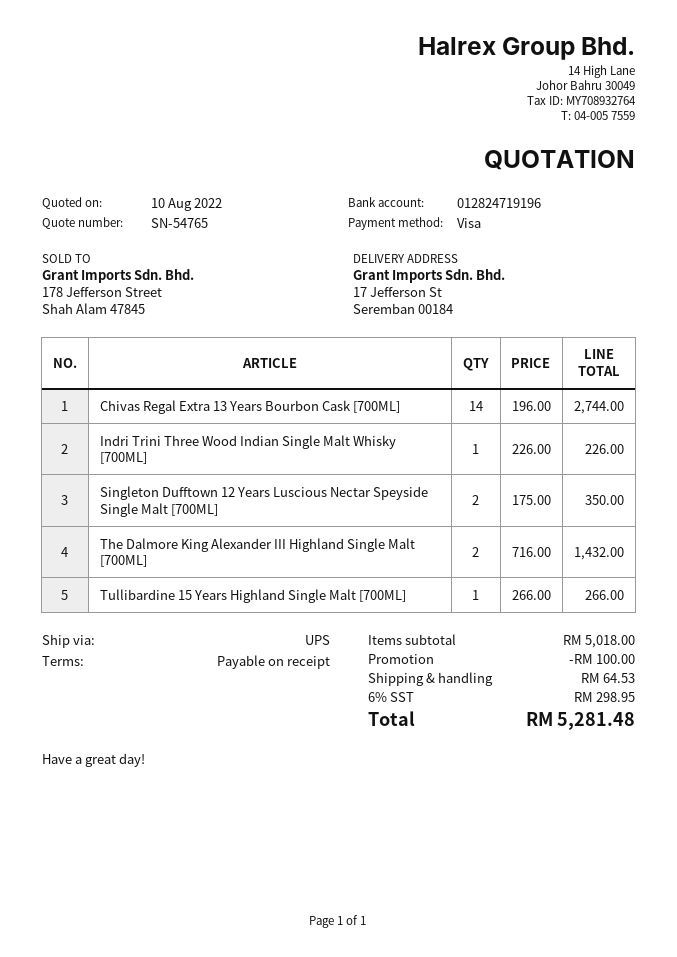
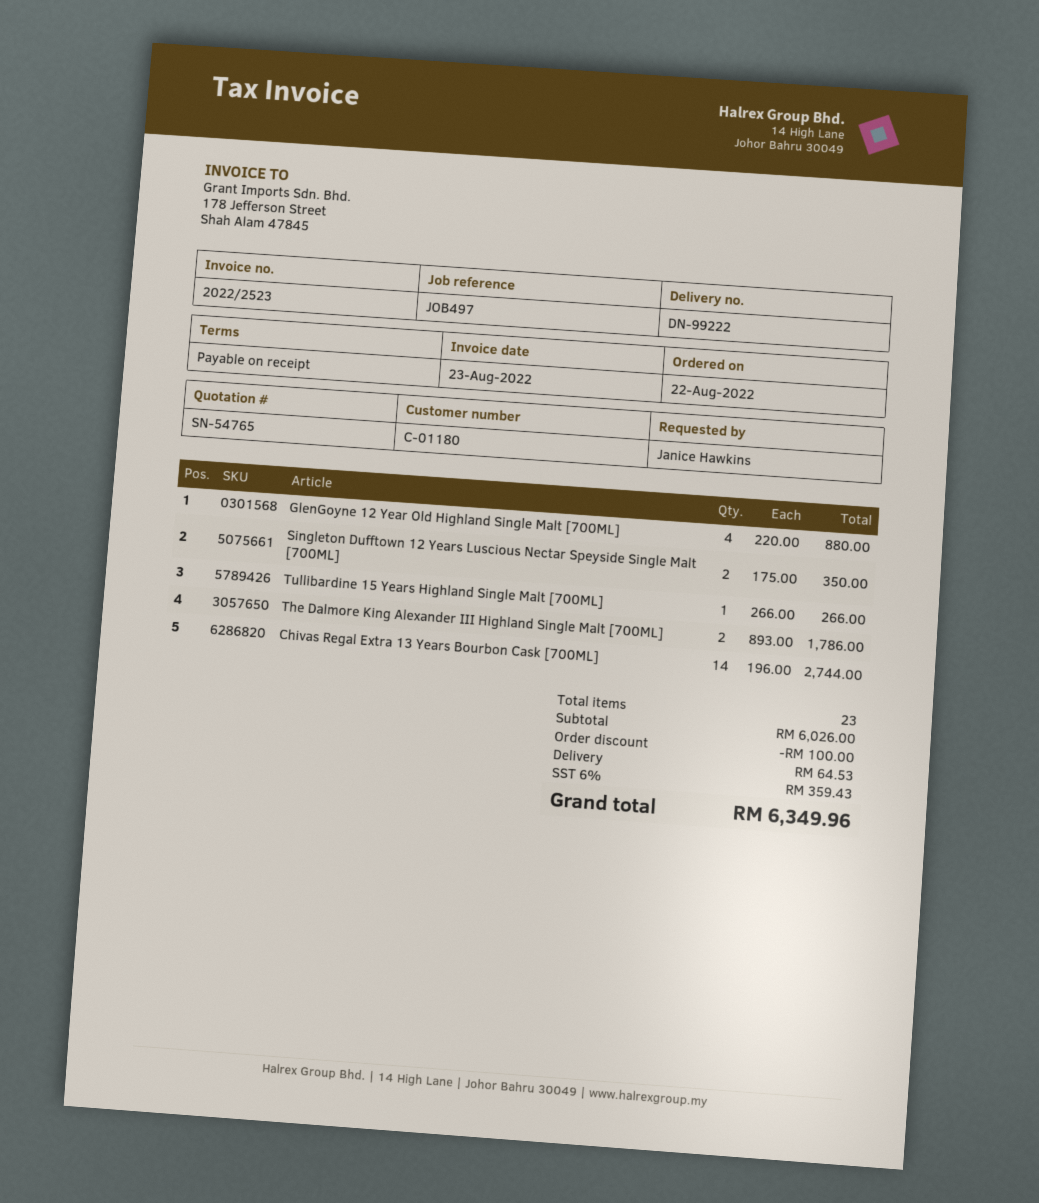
Indri Trini Three Wood Indian Single Malt Whisky [700ML]: 1 x 226.00 = 226.00 -> none
The Dalmore King Alexander III Highland Single Malt [700ML]: 2 x 716.00 = 1432.00 -> 2 x 893.00 = 1786.00
GlenGoyne 12 Year Old Highland Single Malt [700ML]: none -> 4 x 220.00 = 880.00
subtotal: 5018.00 -> 6026.00
tax: 6% = 298.95 -> 6% = 359.43
total: 5281.48 -> 6349.96

